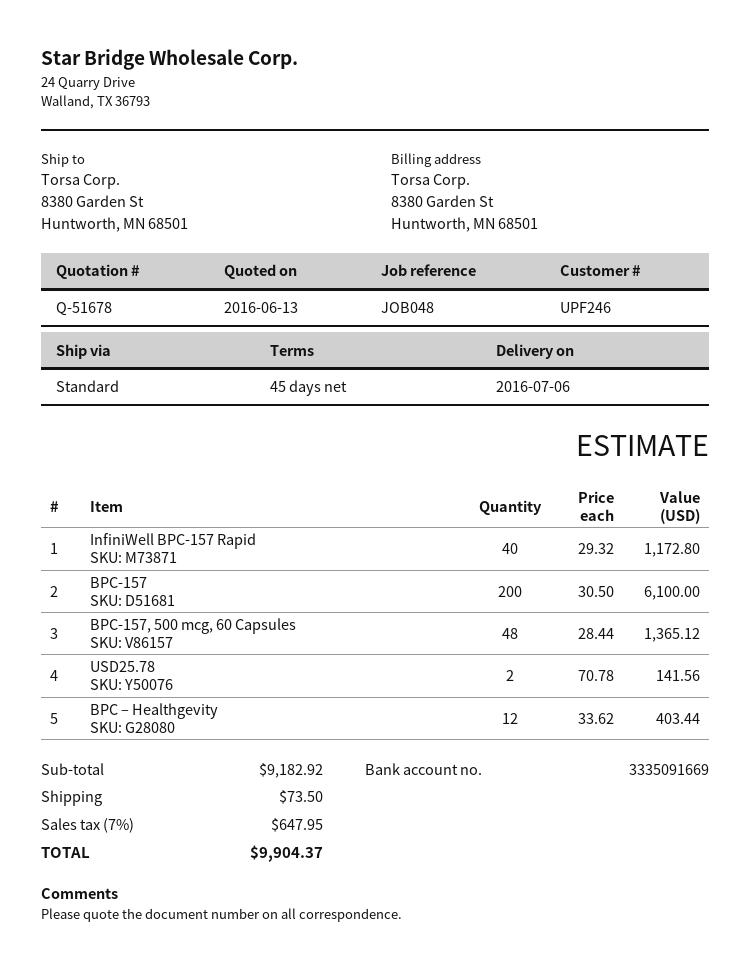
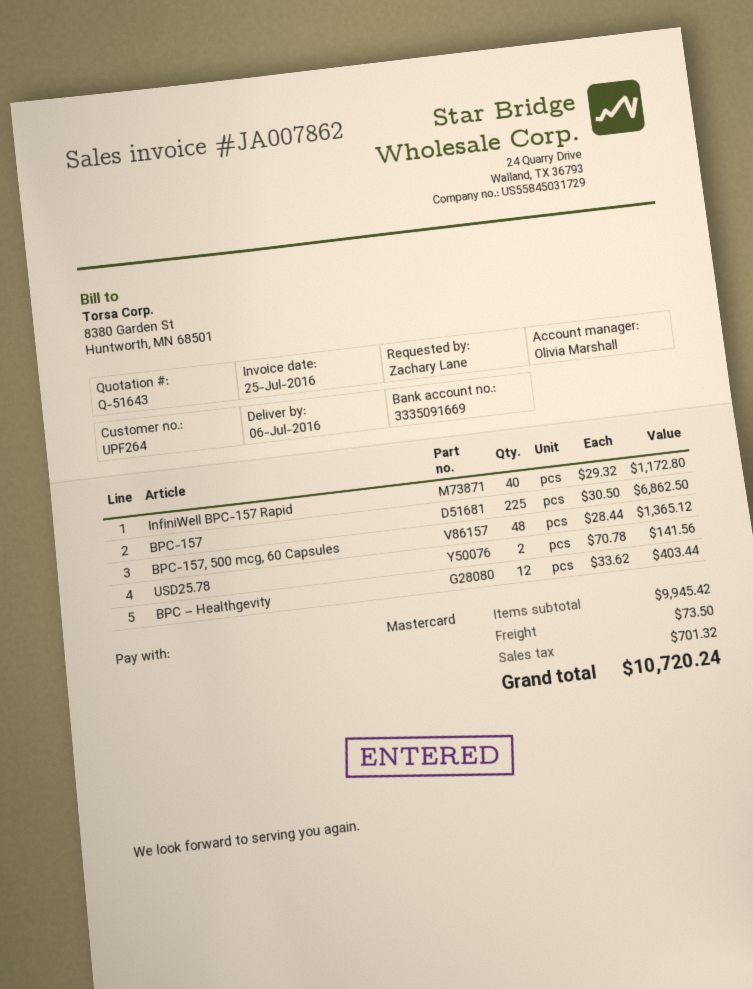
quote number: Q-51678 -> Q-51643
customer number: UPF246 -> UPF264
BPC-157: 200 x 30.50 = 6100.00 -> 225 x 30.50 = 6862.50
subtotal: 9182.92 -> 9945.42
tax: 647.95 -> 701.32
total: 9904.37 -> 10720.24

